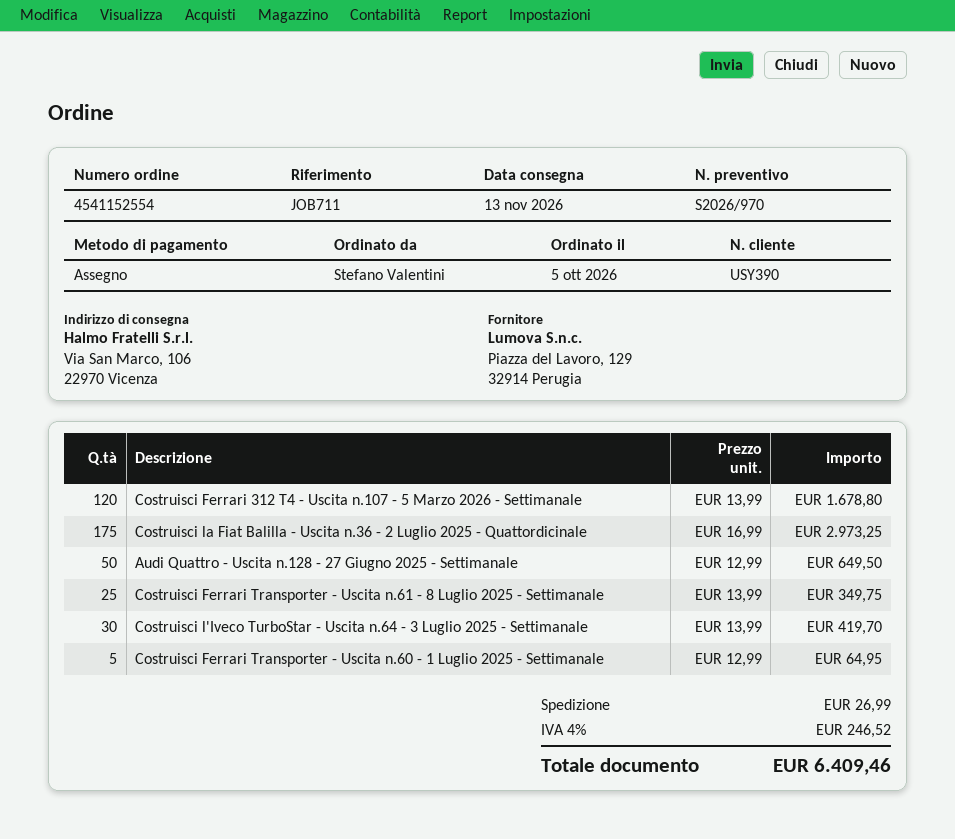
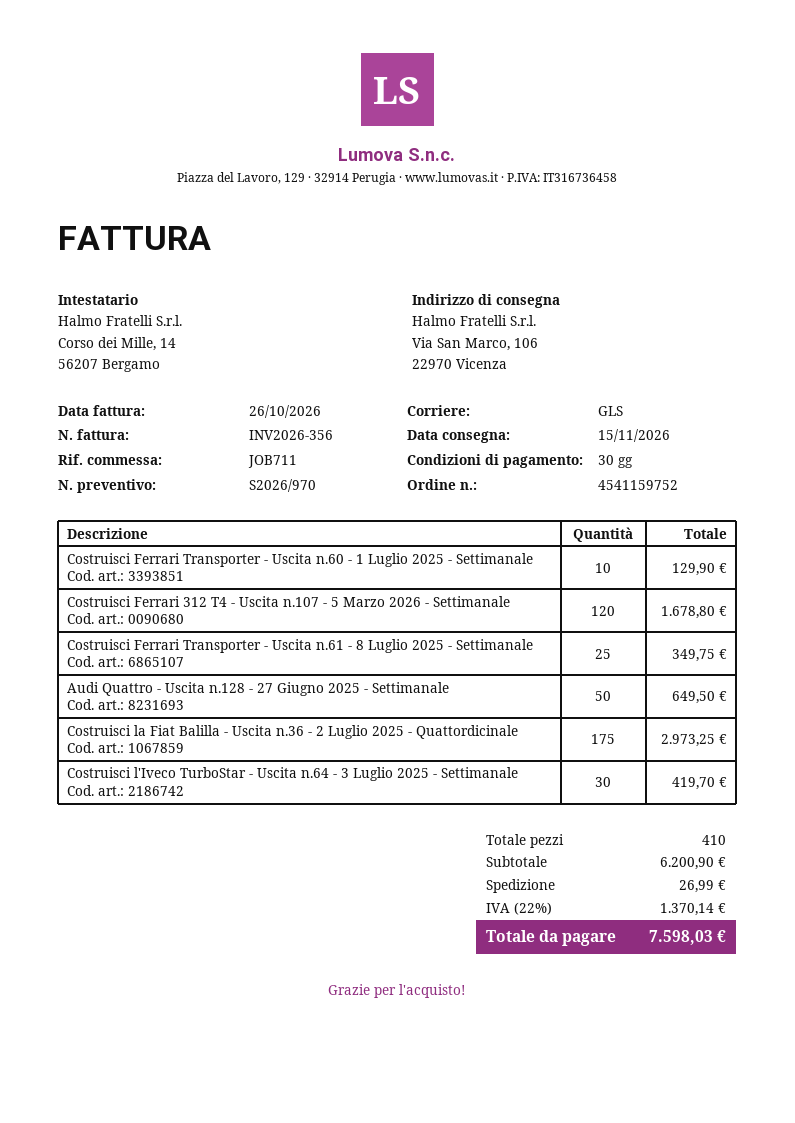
order number: 4541152554 -> 4541159752
delivery date: 2026-11-13 -> 2026-11-15
Costruisci Ferrari Transporter - Uscita n.60 - 1 Luglio 2025 - Settimanale: 5 for 64.95 -> 10 for 129.90
tax: 4% = 246.52 -> 22% = 1370.14
total: 6409.46 -> 7598.03

